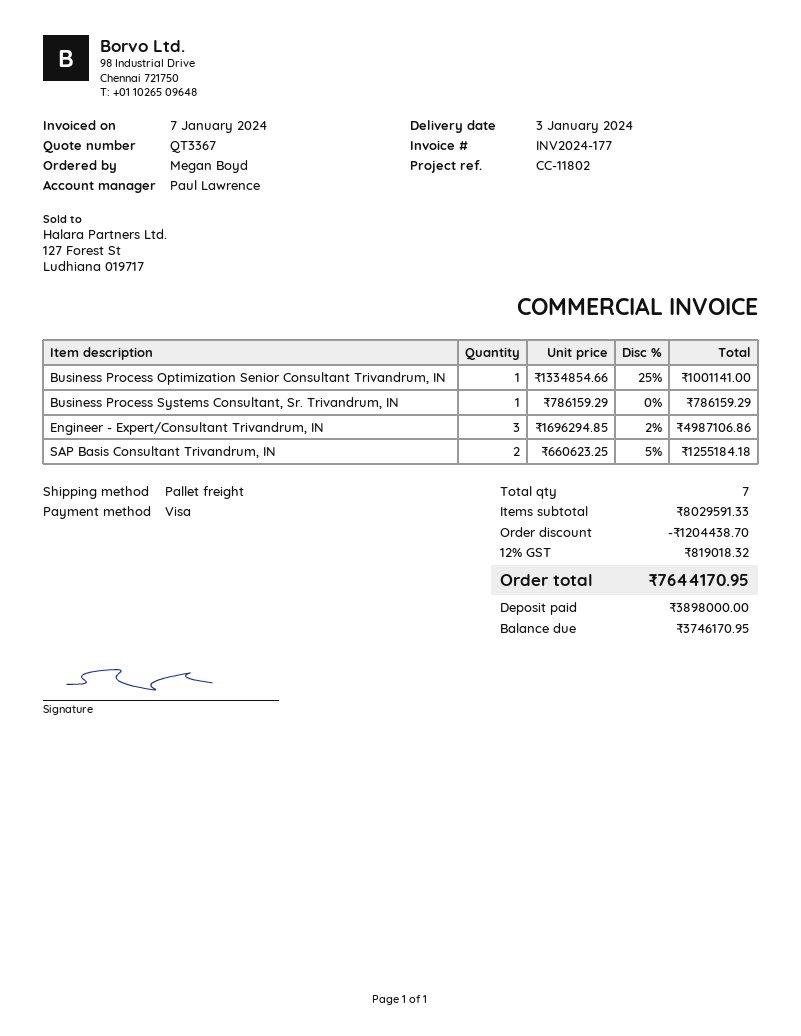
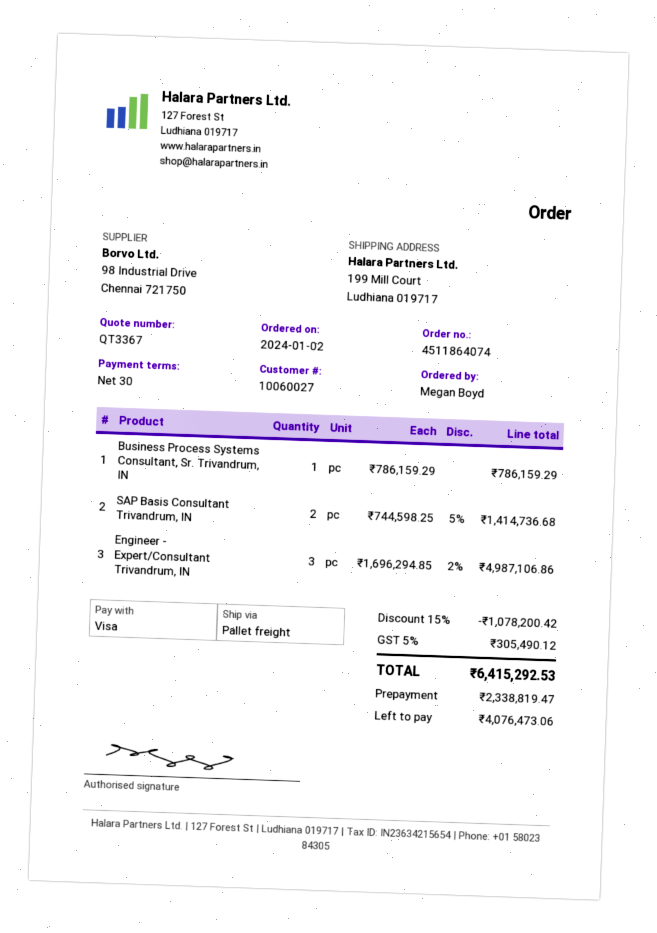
Business Process Optimization Senior Consultant Trivandrum, IN: 1 x 1334854.66 - 25% = 1001141.00 -> none
SAP Basis Consultant Trivandrum, IN: 2 x 660623.25 - 5% = 1255184.18 -> 2 x 744598.25 - 5% = 1414736.68
discount: 1204438.70 -> 1078200.42
tax: 12% = 819018.32 -> 5% = 305490.12
total: 7644170.95 -> 6415292.53
deposit: 3898000.00 -> 2338819.47
balance: 3746170.95 -> 4076473.06

